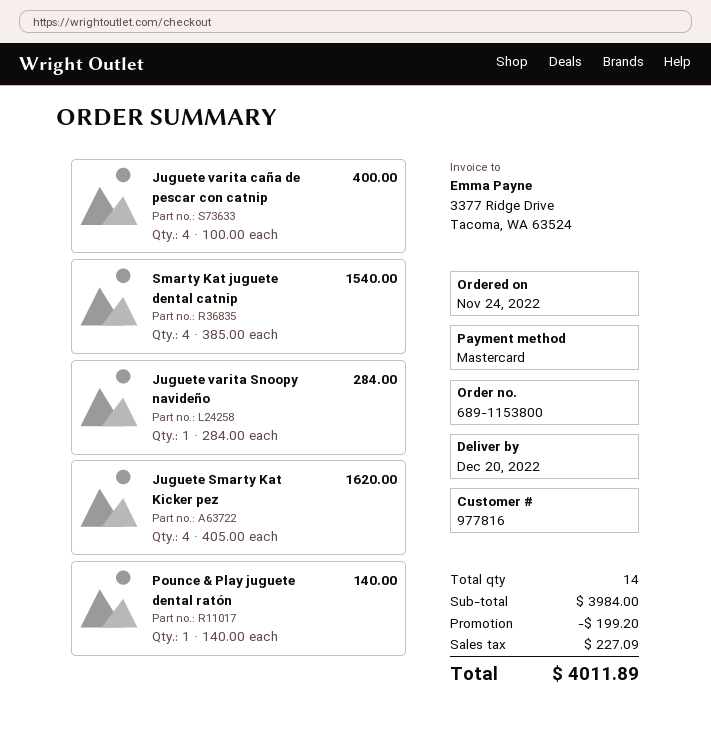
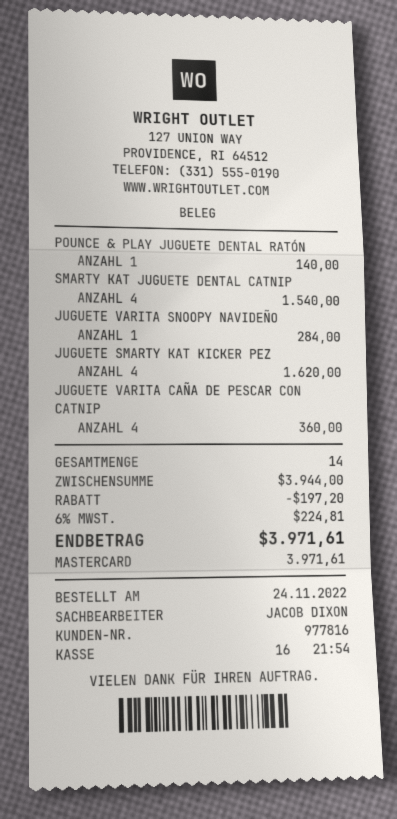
Juguete varita caña de pescar con catnip: 4 for 400.00 -> 4 for 360.00
subtotal: 3984.00 -> 3944.00
discount: 199.20 -> 197.20
tax: 227.09 -> 224.81
total: 4011.89 -> 3971.61

